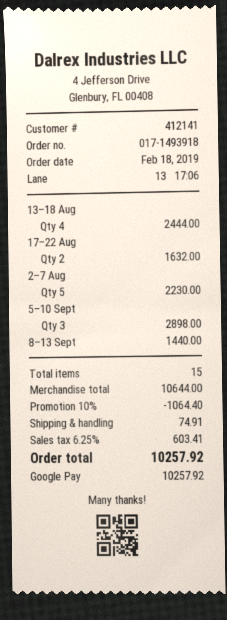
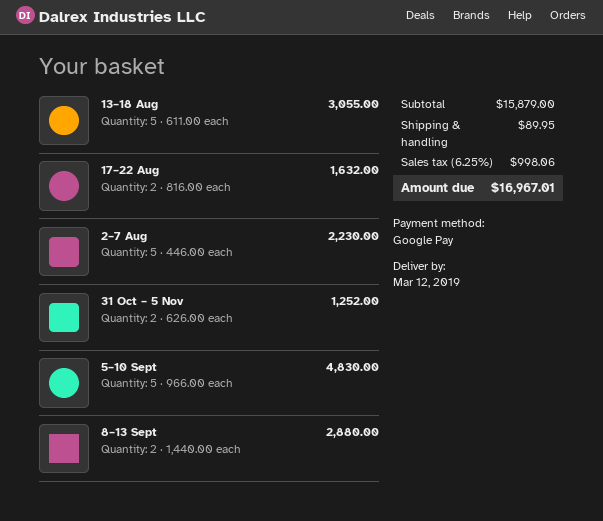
13–18 Aug: 4 for 2444.00 -> 5 for 3055.00
5–10 Sept: 3 for 2898.00 -> 5 for 4830.00
8–13 Sept: 1 for 1440.00 -> 2 for 2880.00
31 Oct – 5 Nov: none -> 2 for 1252.00
subtotal: 10644.00 -> 15879.00
discount: 10% = 1064.40 -> none
shipping: 74.91 -> 89.95
tax: 6.25% = 603.41 -> 6.25% = 998.06
total: 10257.92 -> 16967.01

